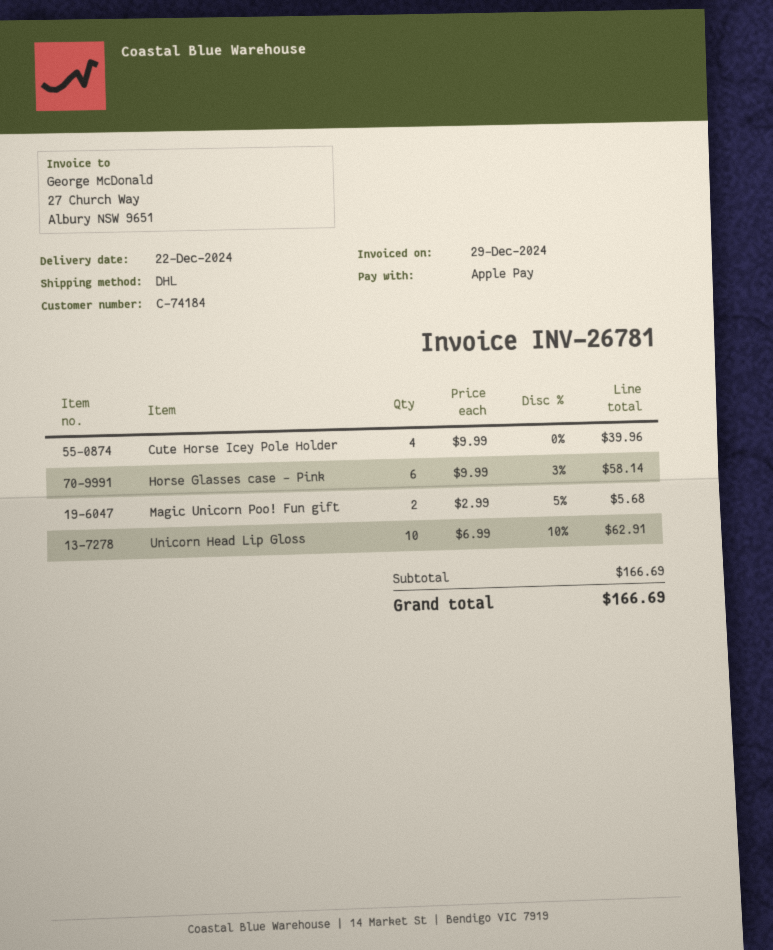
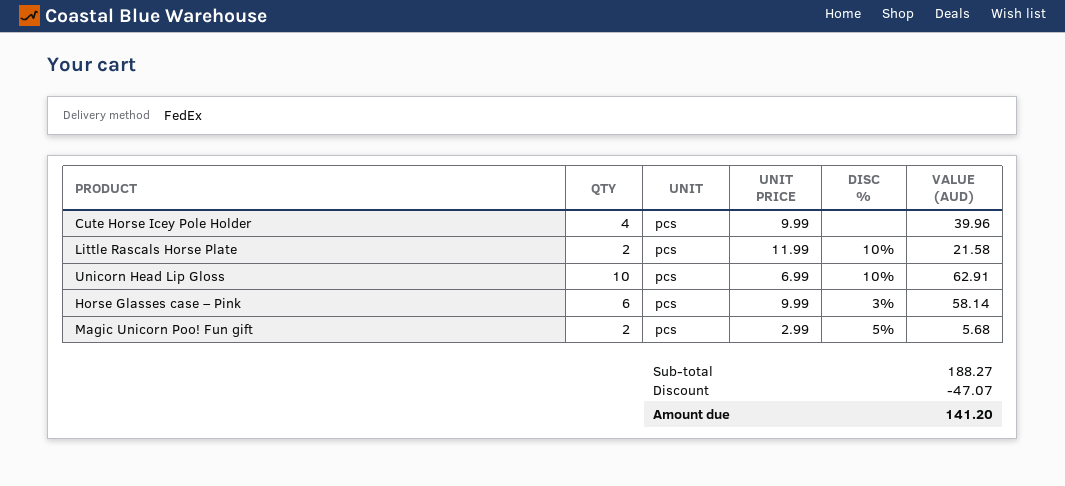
shipping method: DHL -> FedEx
Little Rascals Horse Plate: none -> 2 x 11.99 - 10% = 21.58
subtotal: 166.69 -> 188.27
discount: none -> 47.07
total: 166.69 -> 141.20

